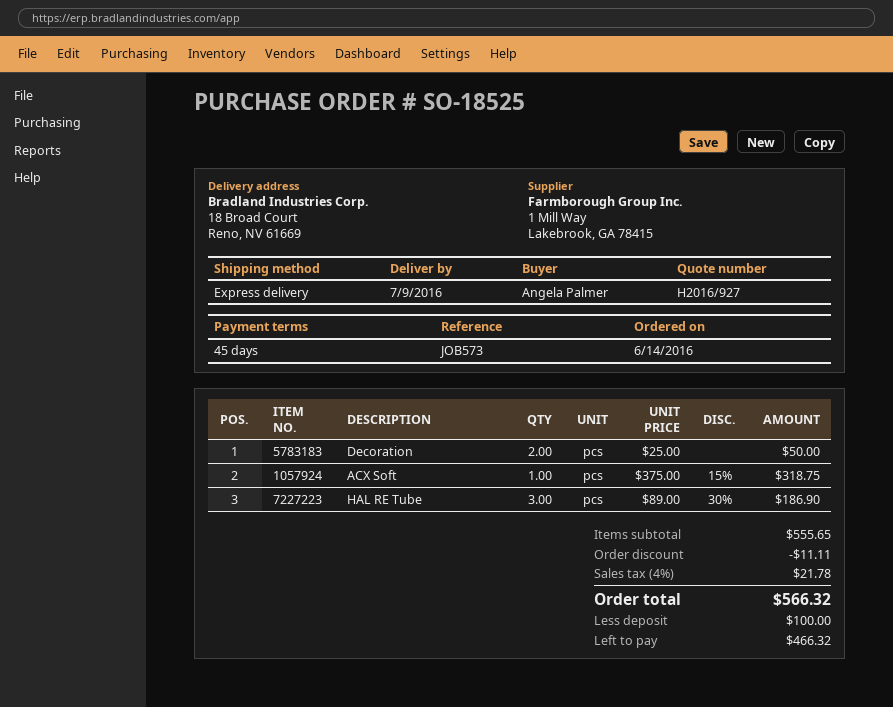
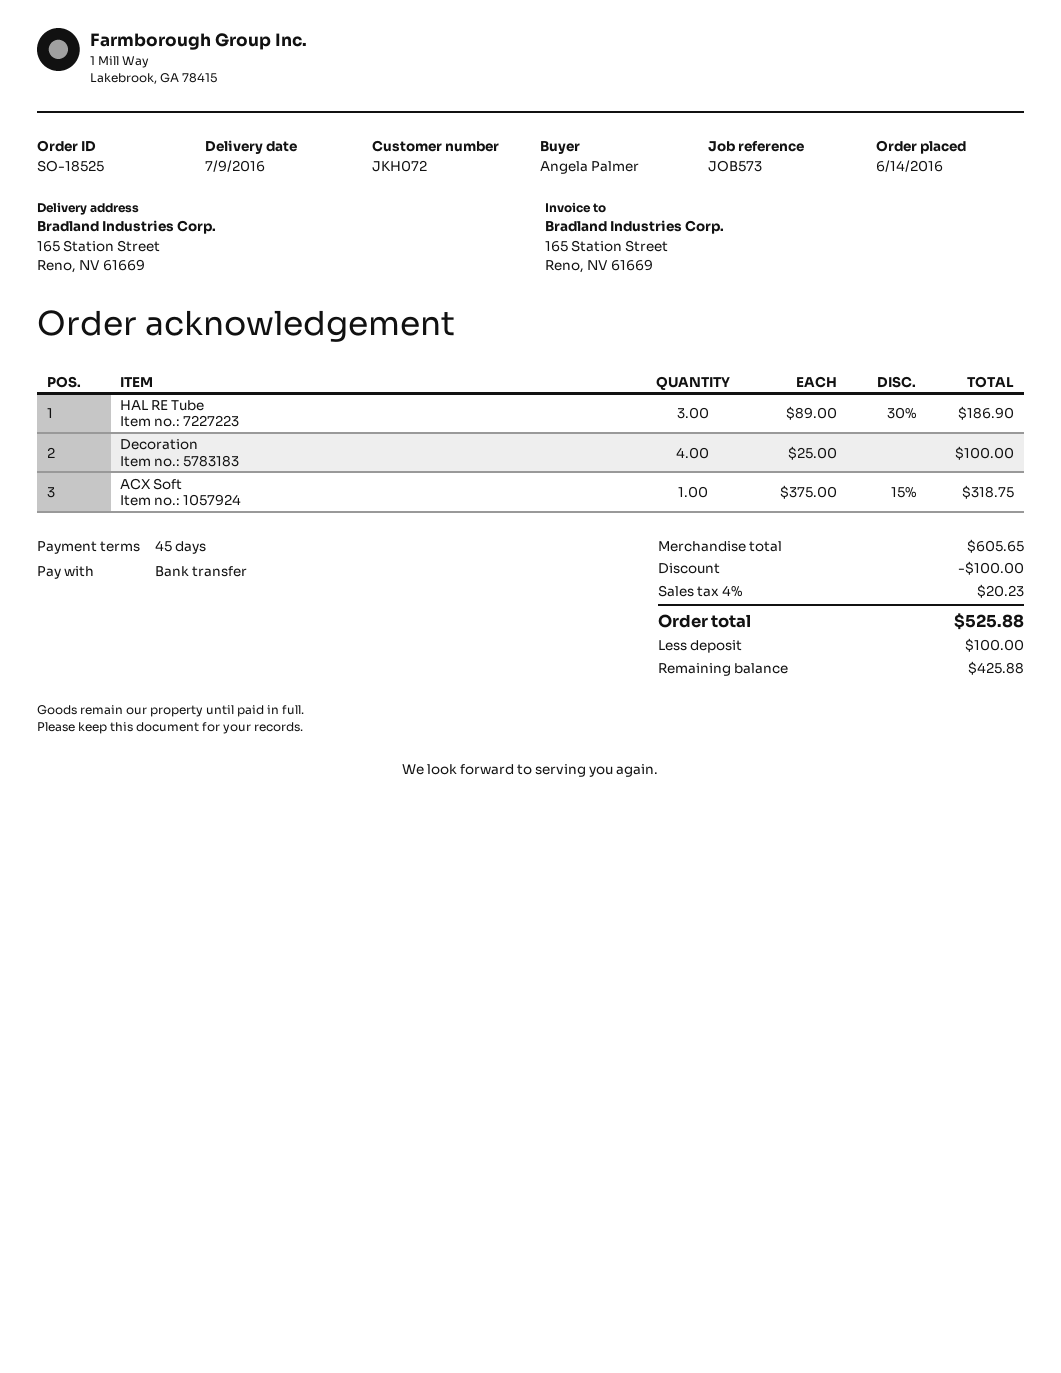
ship to: 18 Broad Court, Reno, NV 61669 -> 165 Station Street, Reno, NV 61669
Decoration: 2 x 25.00 = 50.00 -> 4 x 25.00 = 100.00
subtotal: 555.65 -> 605.65
discount: 11.11 -> 100.00
tax: 4% = 21.78 -> 4% = 20.23
total: 566.32 -> 525.88
balance: 466.32 -> 425.88

